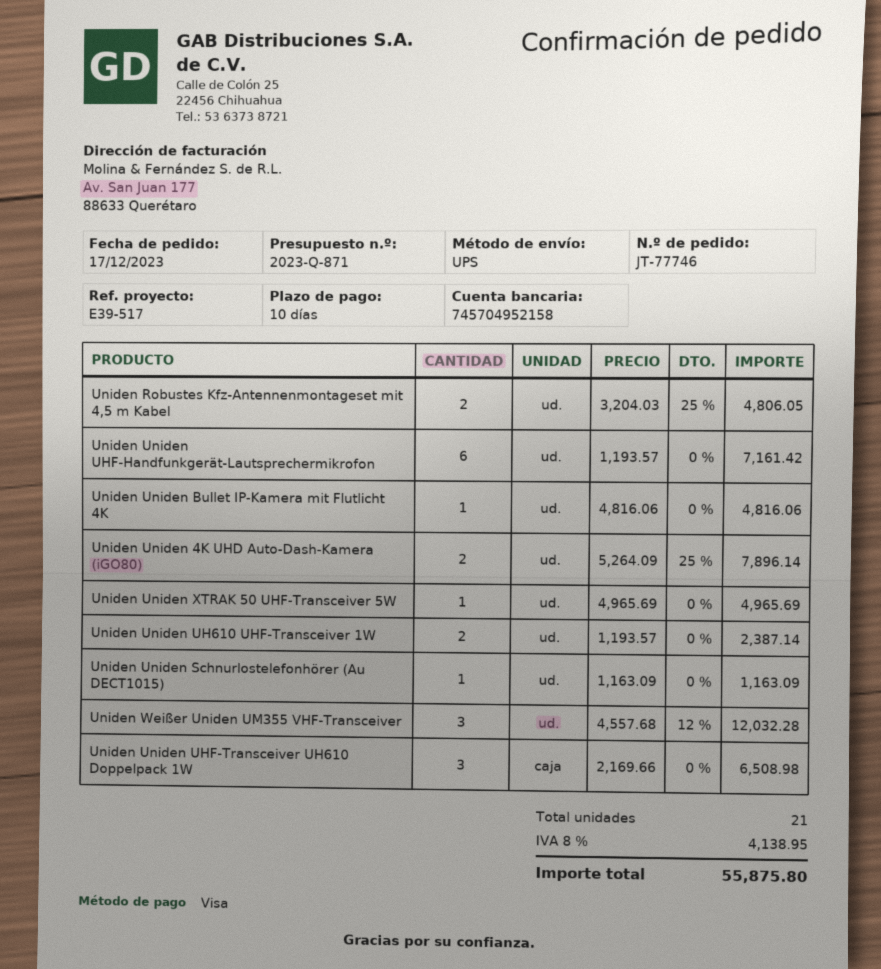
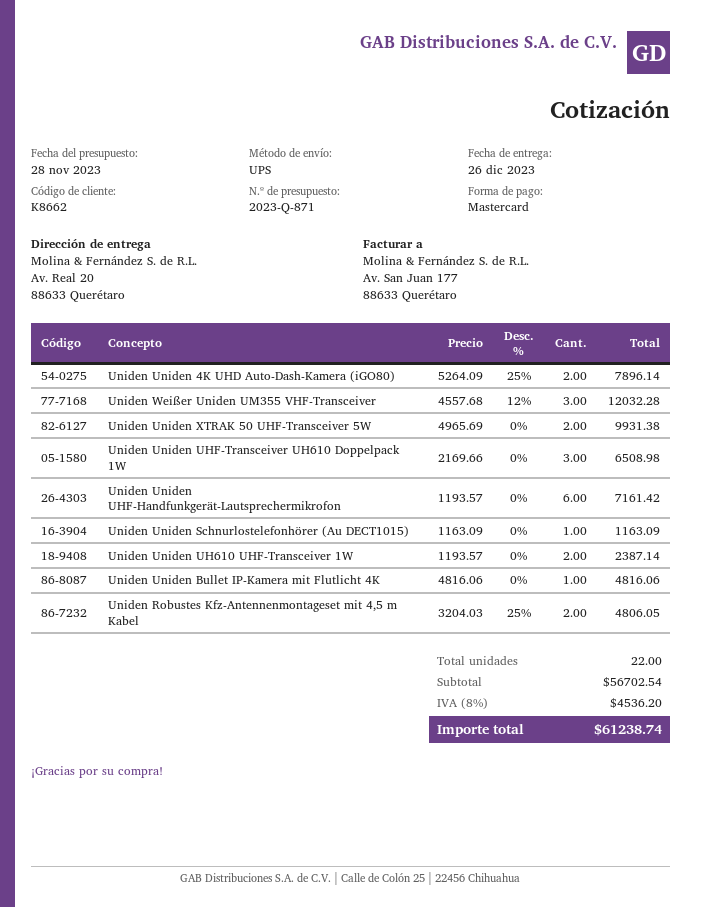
payment method: Visa -> Mastercard
Uniden Uniden XTRAK 50 UHF-Transceiver 5W: 1 x 4965.69 = 4965.69 -> 2 x 4965.69 = 9931.38
total quantity: 21 -> 22
tax: 8% = 4138.95 -> 8% = 4536.20
total: 55875.80 -> 61238.74

